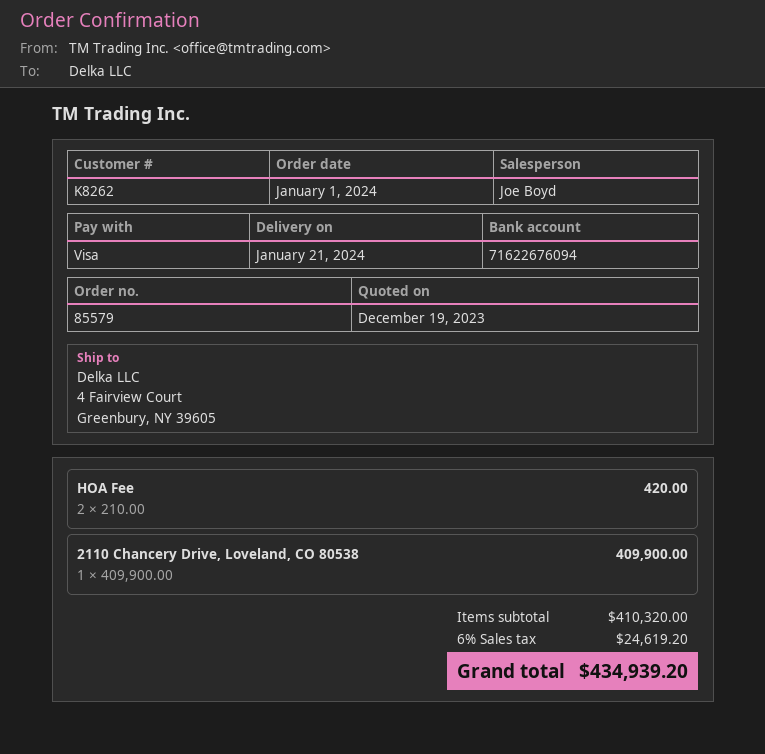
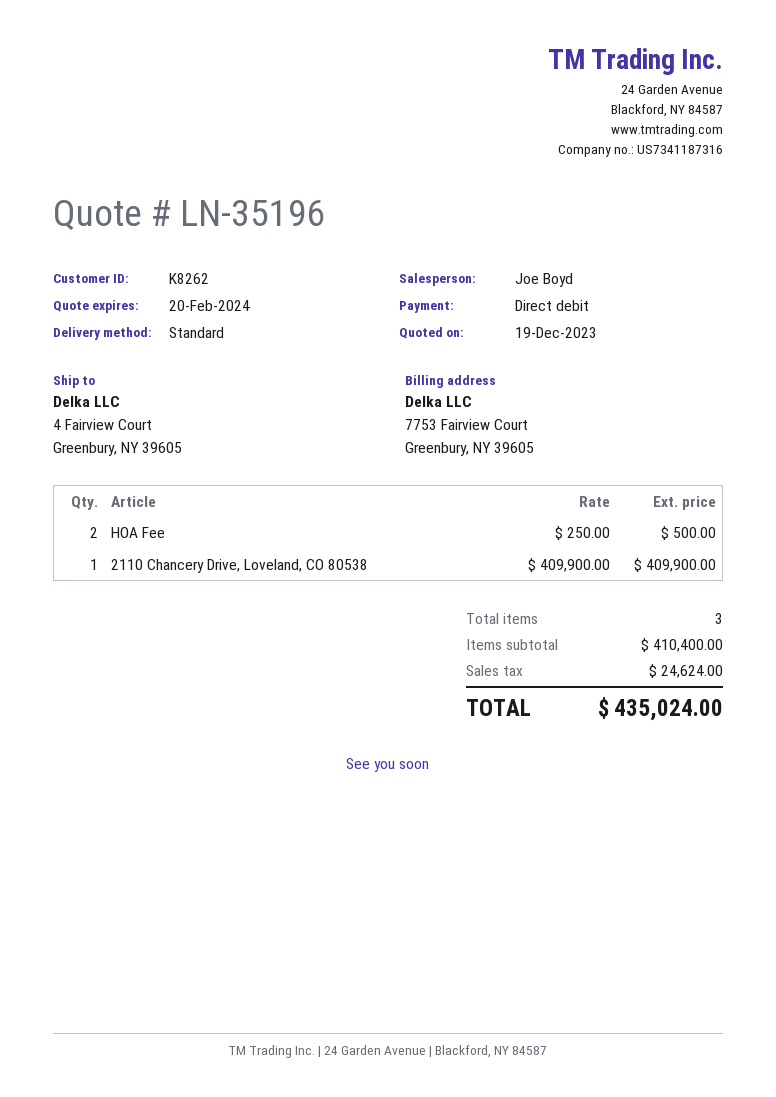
payment method: Visa -> direct debit
HOA Fee: 2 x 210.00 = 420.00 -> 2 x 250.00 = 500.00
subtotal: 410320.00 -> 410400.00
tax: 24619.20 -> 24624.00
total: 434939.20 -> 435024.00

